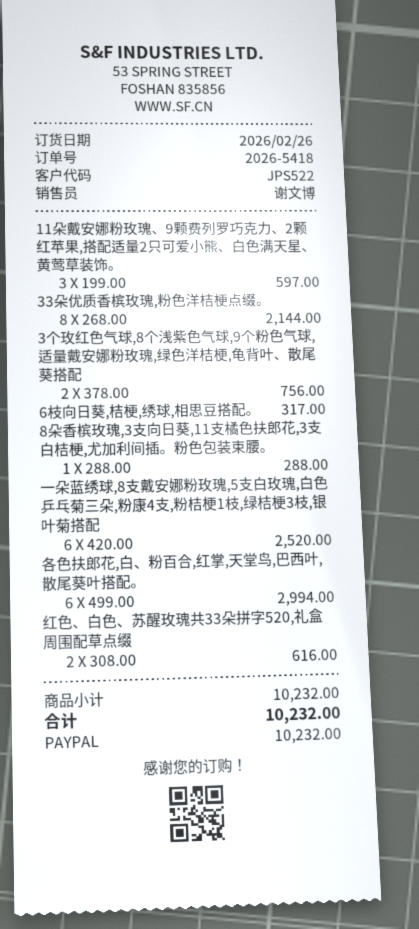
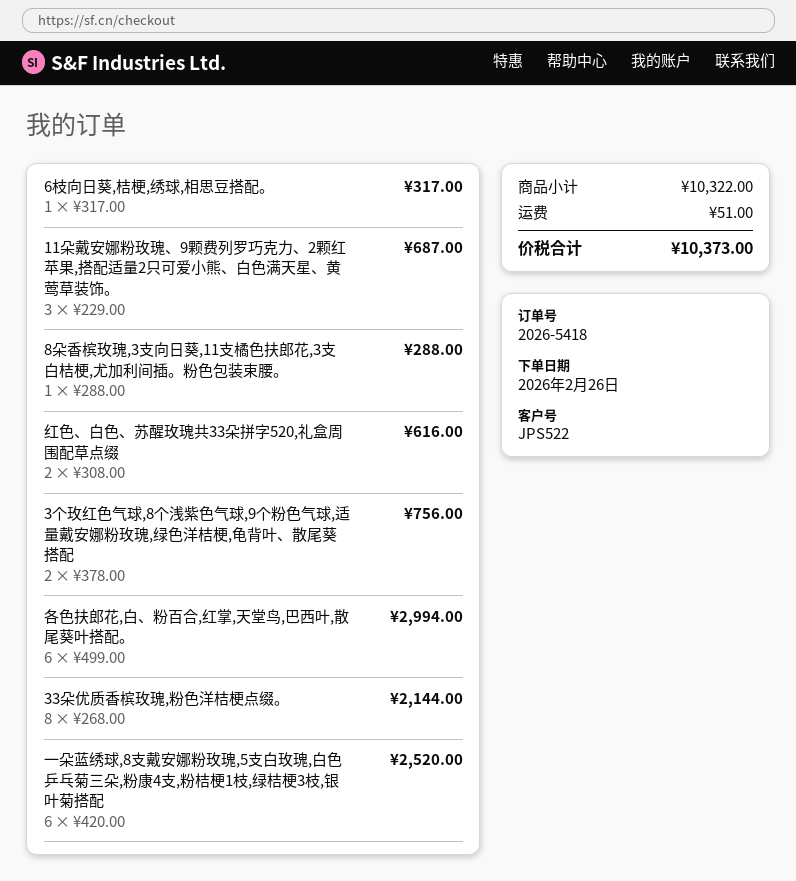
11朵戴安娜粉玫瑰、9颗费列罗巧克力、2颗红苹果,搭配适量2只可爱小熊、白色满天星、黄莺草装饰。: 3 x 199.00 = 597.00 -> 3 x 229.00 = 687.00
subtotal: 10232.00 -> 10322.00
shipping: none -> 51.00
total: 10232.00 -> 10373.00

